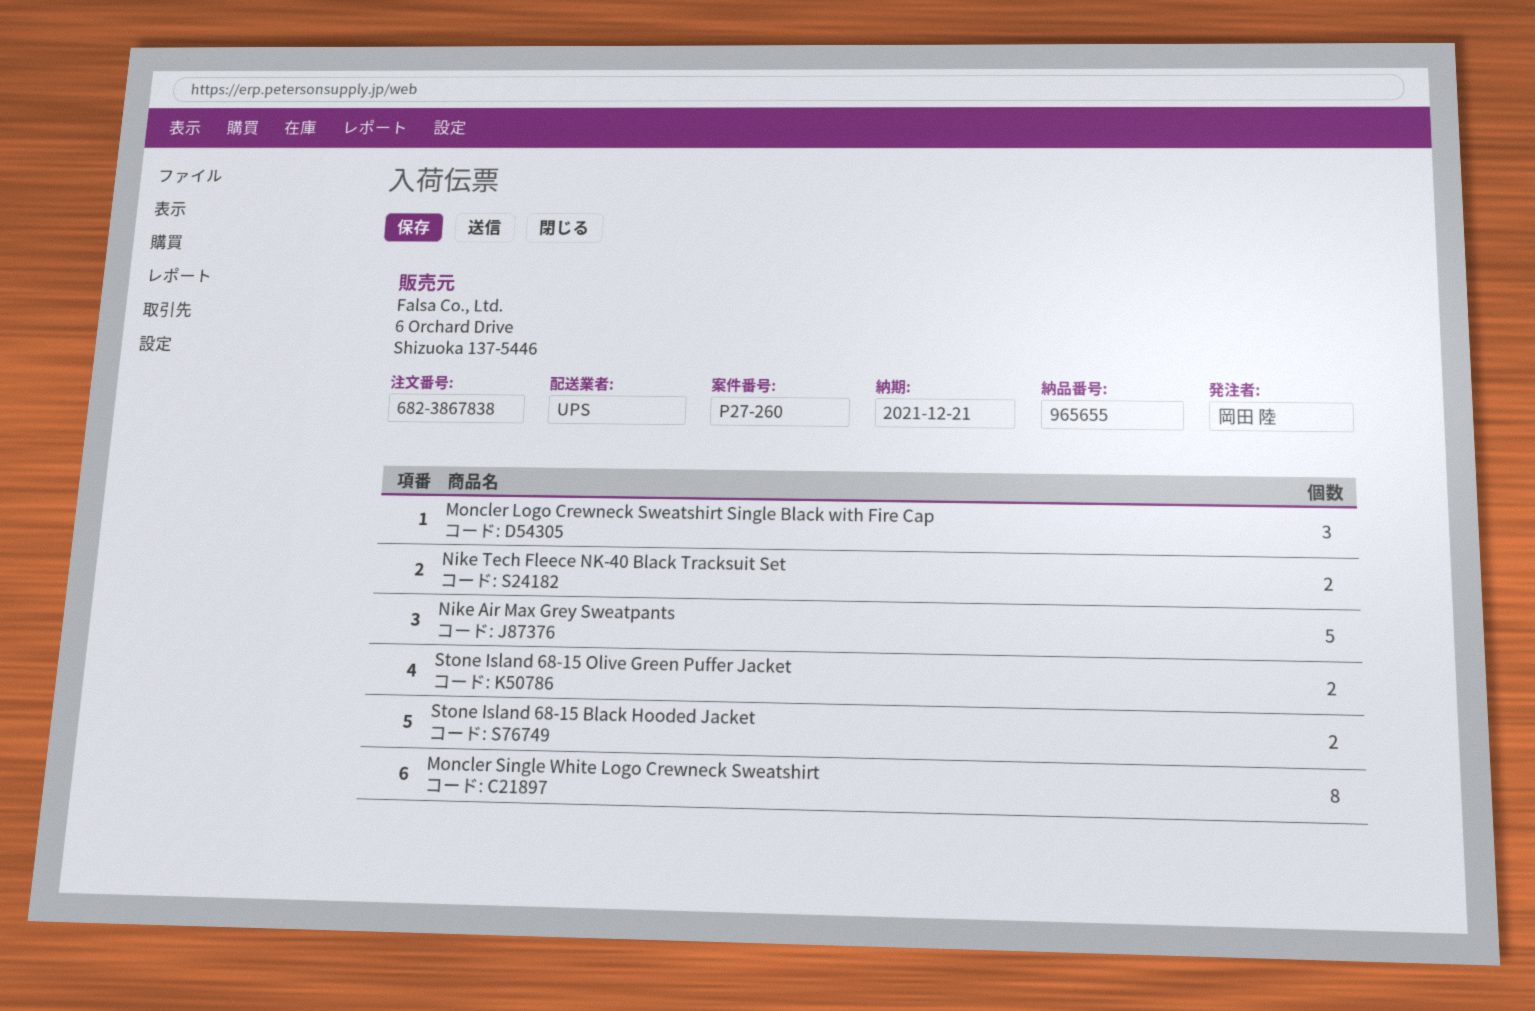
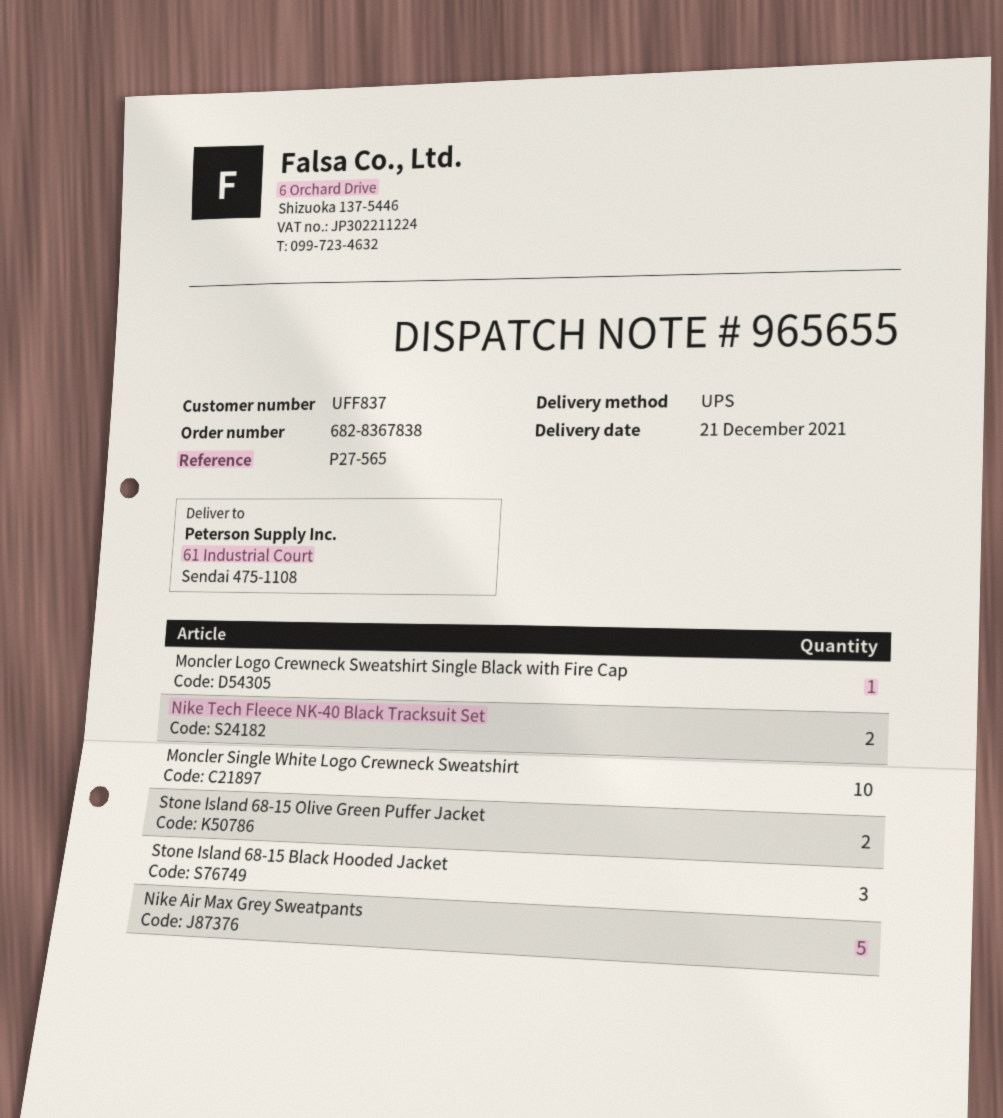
order number: 682-3867838 -> 682-8367838
reference: P27-260 -> P27-565
Moncler Logo Crewneck Sweatshirt Single Black with Fire Cap: 3 -> 1
Stone Island 68-15 Black Hooded Jacket: 2 -> 3
Moncler Single White Logo Crewneck Sweatshirt: 8 -> 10

